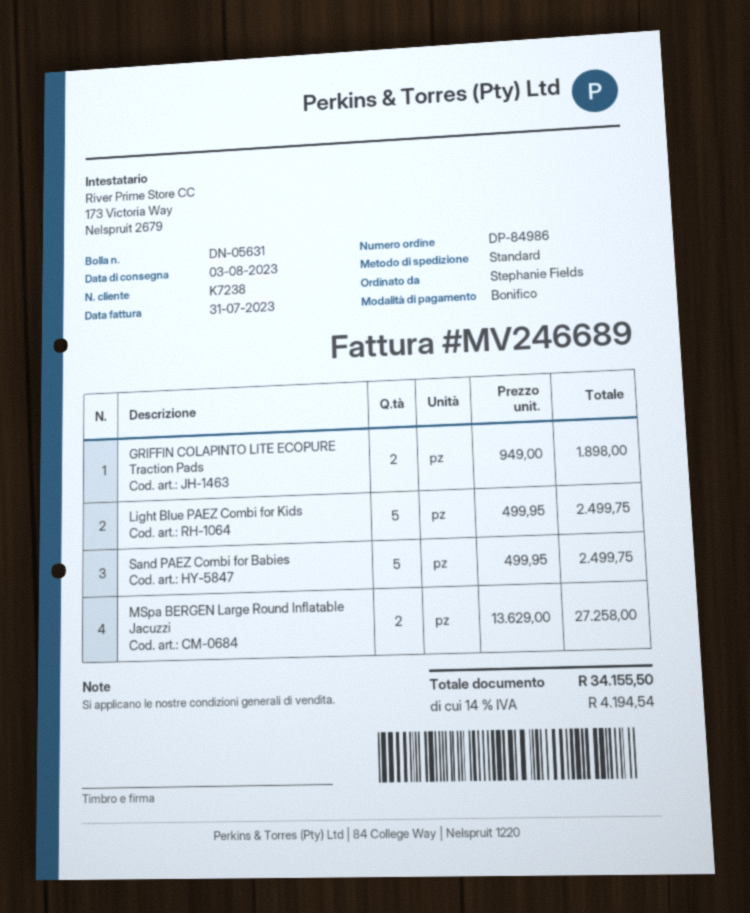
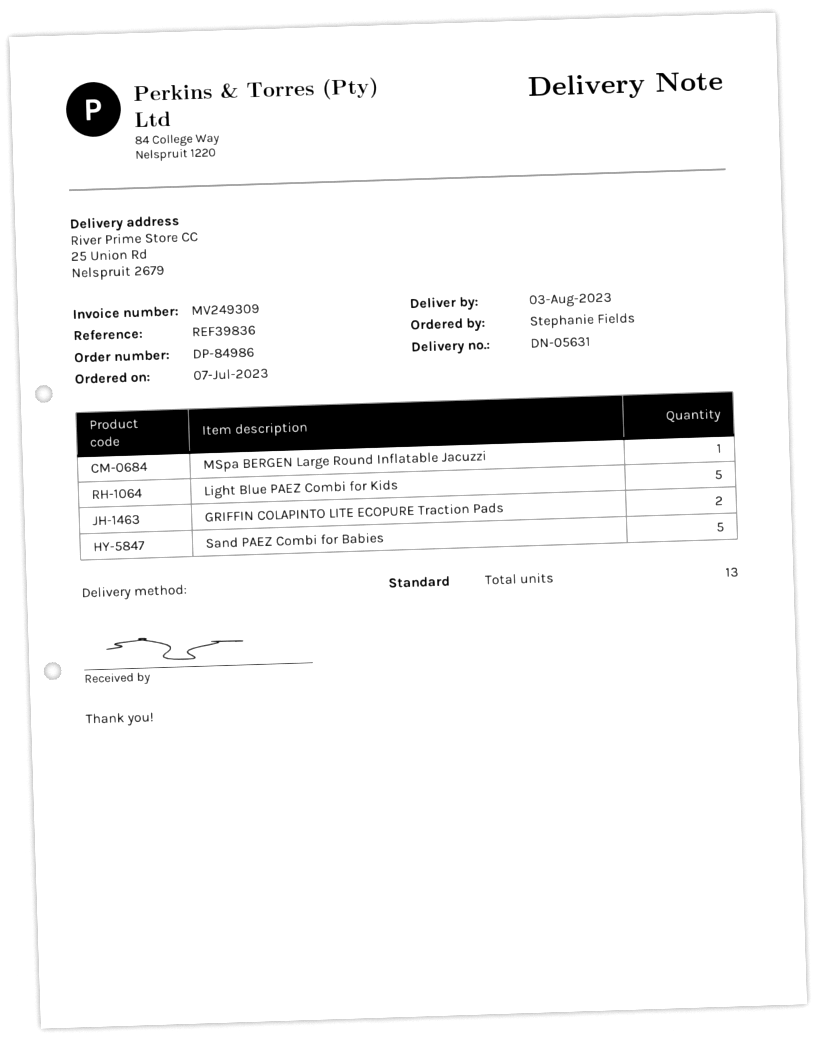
invoice number: MV246689 -> MV249309
MSpa BERGEN Large Round Inflatable Jacuzzi: 2 -> 1

